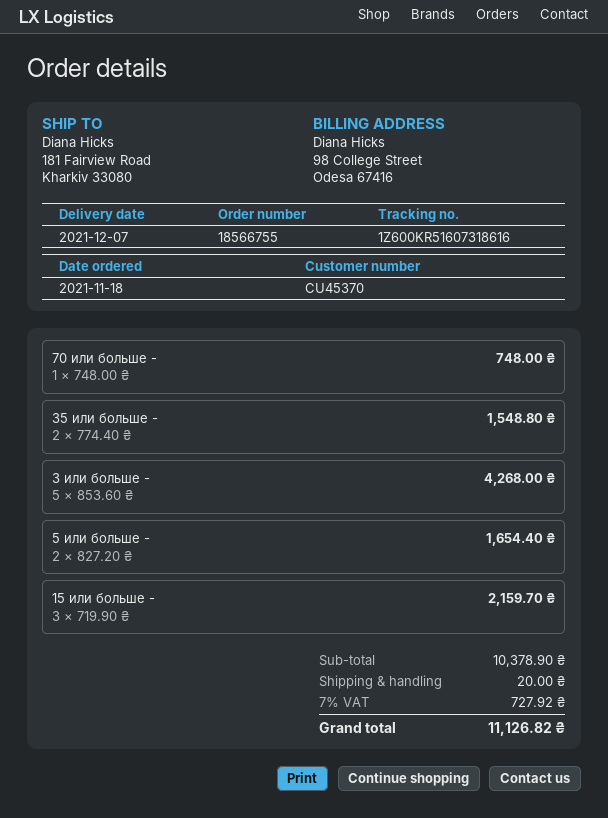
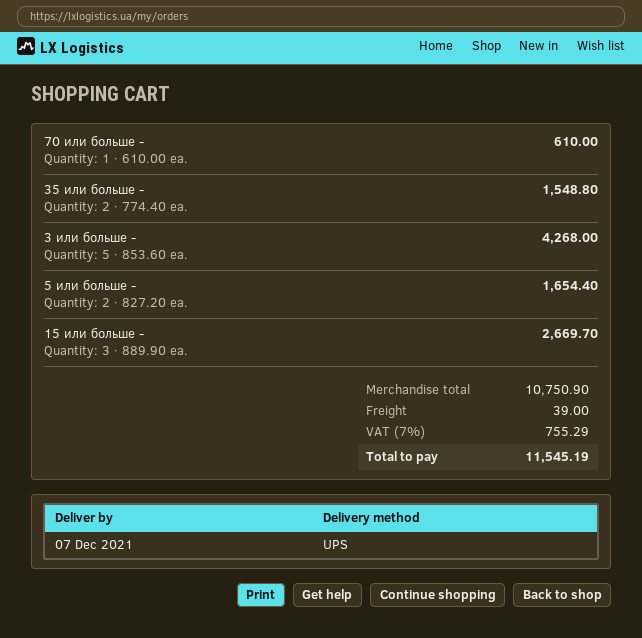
70 или больше -: 1 x 748.00 = 748.00 -> 1 x 610.00 = 610.00
15 или больше -: 3 x 719.90 = 2159.70 -> 3 x 889.90 = 2669.70
subtotal: 10378.90 -> 10750.90
shipping: 20.00 -> 39.00
tax: 7% = 727.92 -> 7% = 755.29
total: 11126.82 -> 11545.19

